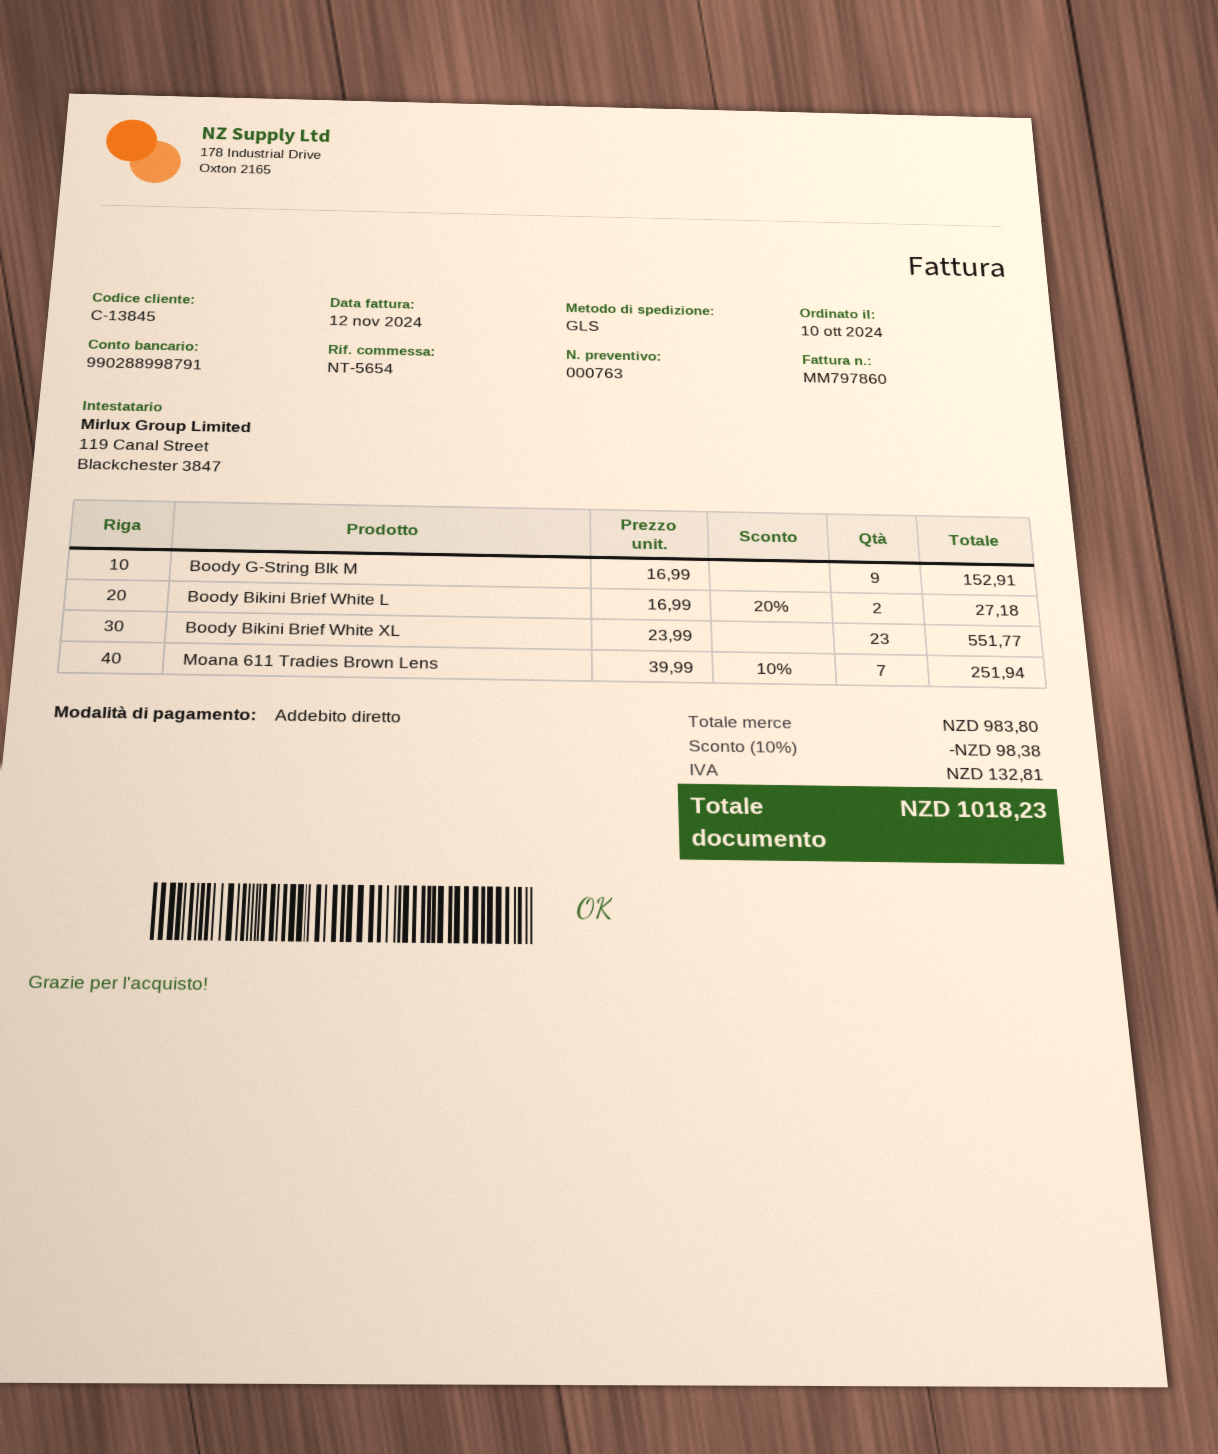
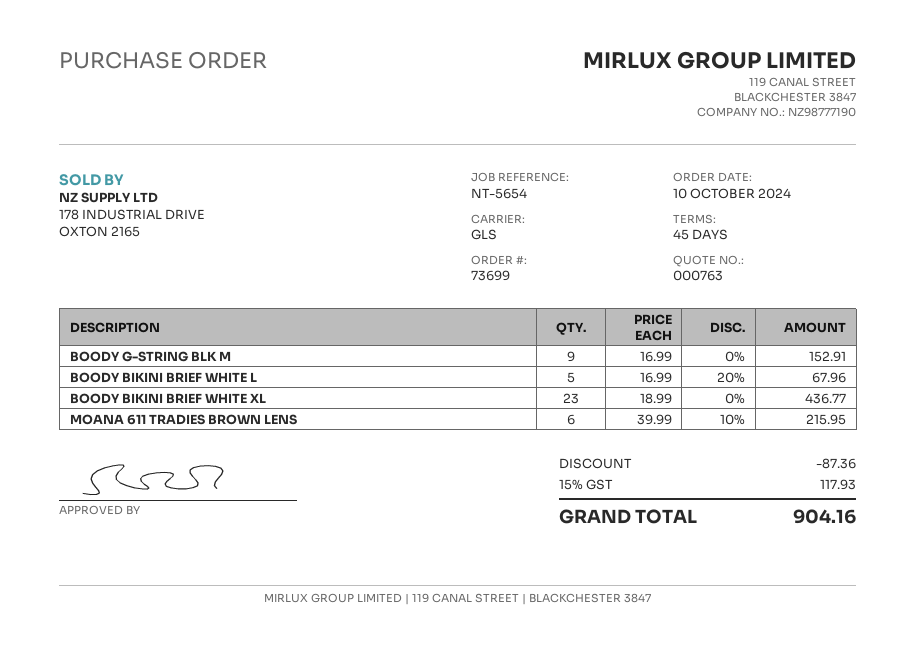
Boody Bikini Brief White L: 2 x 16.99 - 20% = 27.18 -> 5 x 16.99 - 20% = 67.96
Boody Bikini Brief White XL: 23 x 23.99 = 551.77 -> 23 x 18.99 = 436.77
Moana 611 Tradies Brown Lens: 7 x 39.99 - 10% = 251.94 -> 6 x 39.99 - 10% = 215.95
discount: 98.38 -> 87.36
tax: 132.81 -> 117.93
total: 1018.23 -> 904.16

